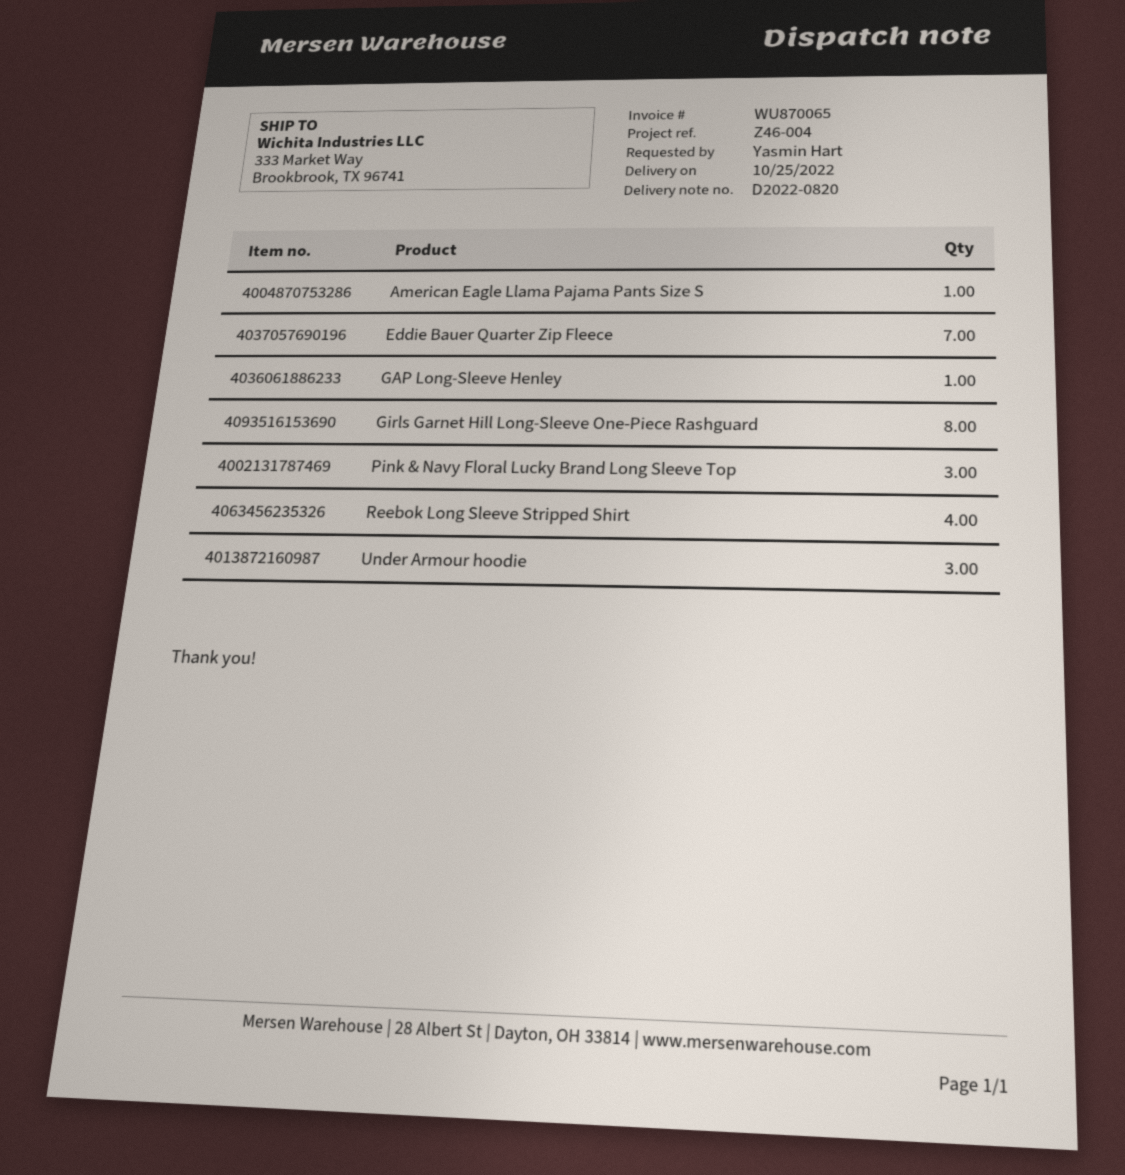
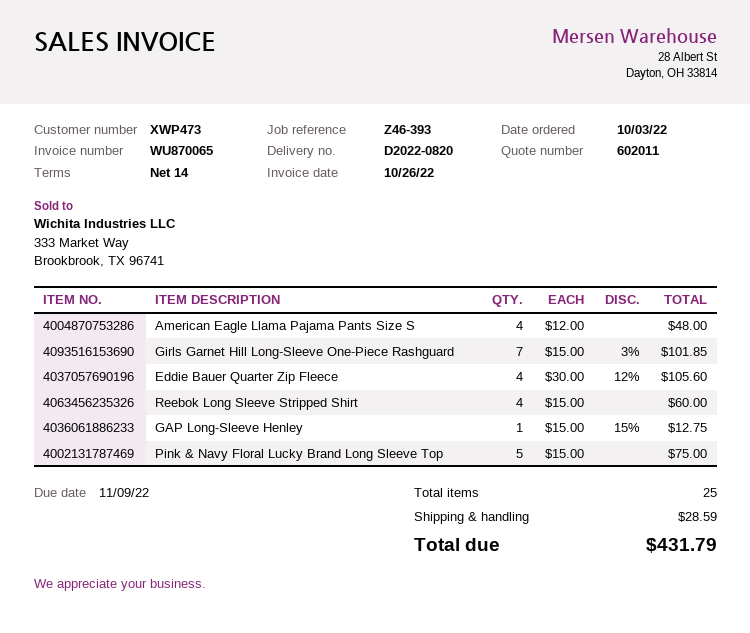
reference: Z46-004 -> Z46-393
American Eagle Llama Pajama Pants Size S: 1 -> 4
Eddie Bauer Quarter Zip Fleece: 7 -> 4
Girls Garnet Hill Long-Sleeve One-Piece Rashguard: 8 -> 7
Pink & Navy Floral Lucky Brand Long Sleeve Top: 3 -> 5
Under Armour hoodie: 3 -> none

